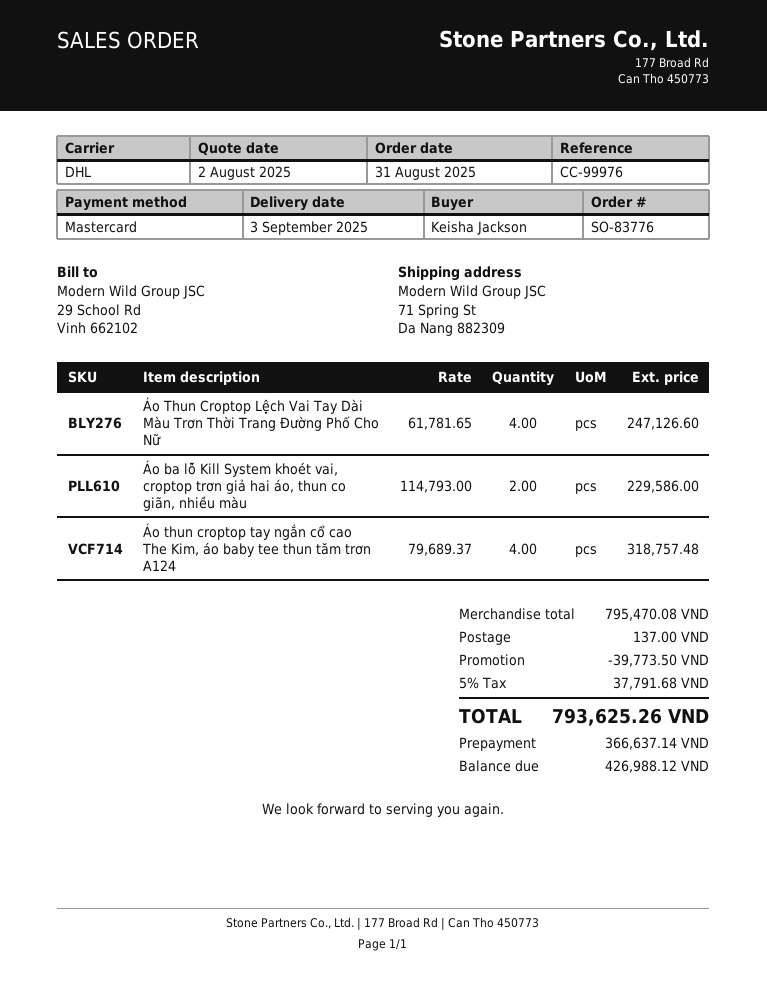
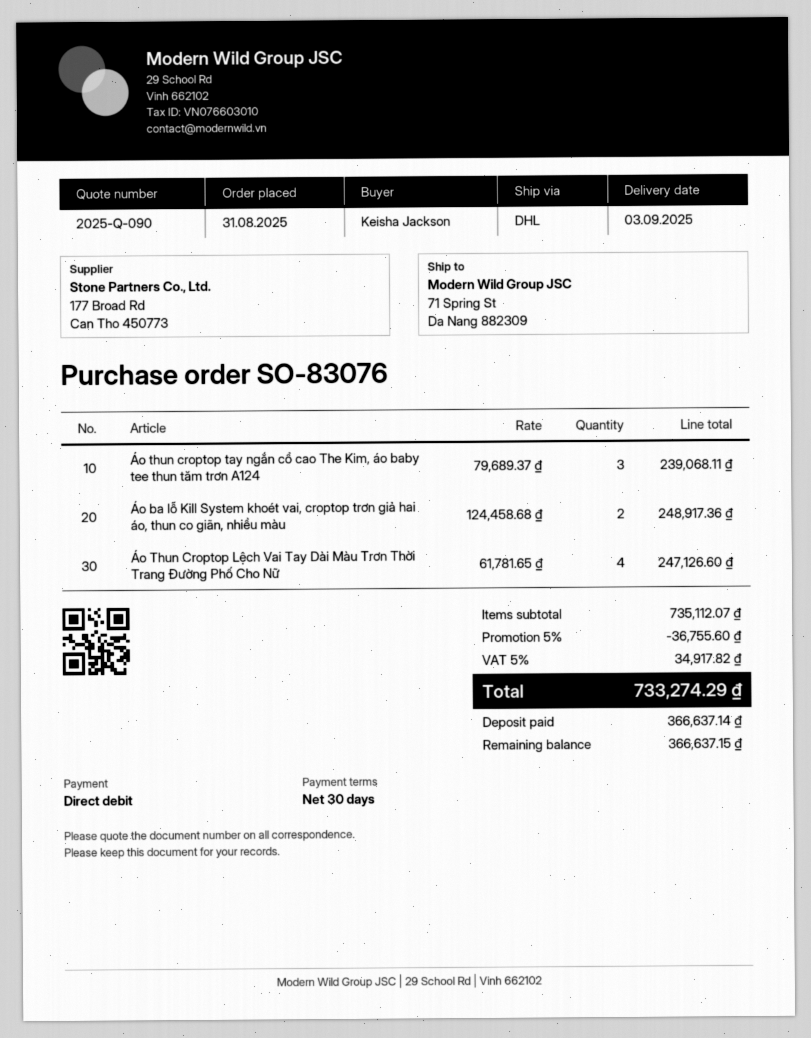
order number: SO-83776 -> SO-83076
payment method: Mastercard -> direct debit
Áo ba lỗ Kill System khoét vai, croptop trơn giả hai áo, thun co giãn, nhiều màu: 2 x 114793.00 = 229586.00 -> 2 x 124458.68 = 248917.36
Áo thun croptop tay ngắn cổ cao The Kim, áo baby tee thun tăm trơn A124: 4 x 79689.37 = 318757.48 -> 3 x 79689.37 = 239068.11
subtotal: 795470.08 -> 735112.07
discount: 39773.50 -> 36755.60
shipping: 137.00 -> none
tax: 5% = 37791.68 -> 5% = 34917.82
total: 793625.26 -> 733274.29
balance: 426988.12 -> 366637.15

